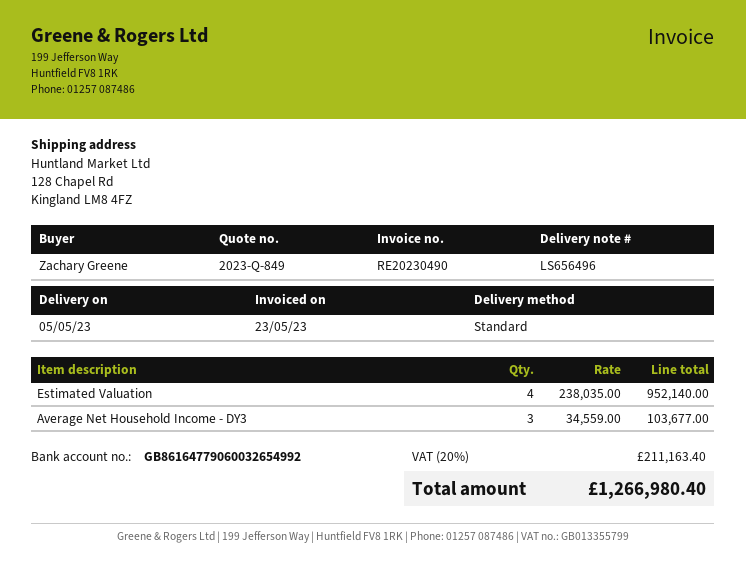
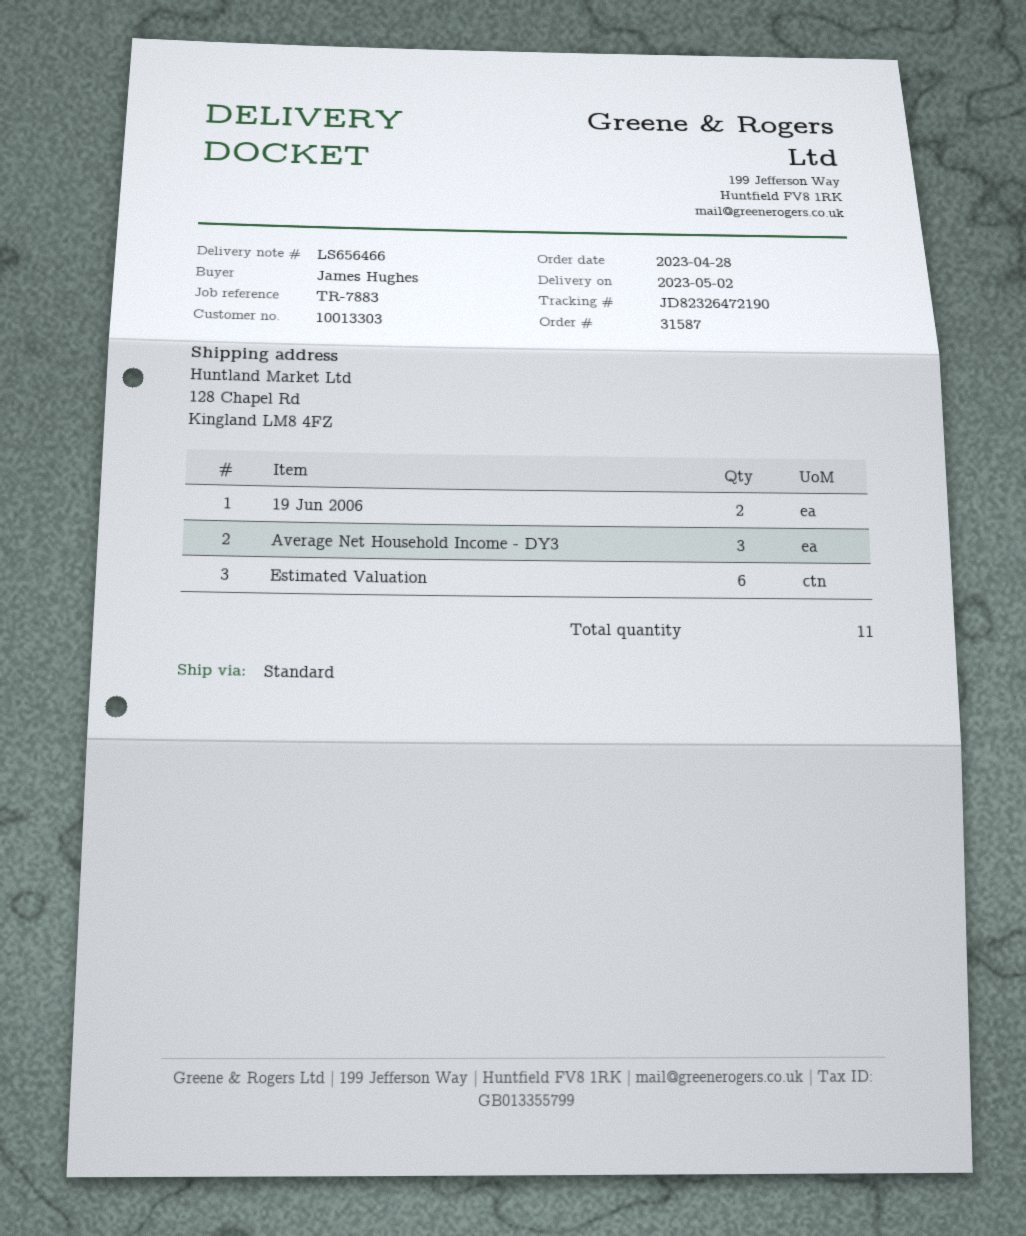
delivery note number: LS656496 -> LS656466
delivery date: 2023-05-05 -> 2023-05-02
ordered by: Zachary Greene -> James Hughes
Estimated Valuation: 4 -> 6
19 Jun 2006: none -> 2

